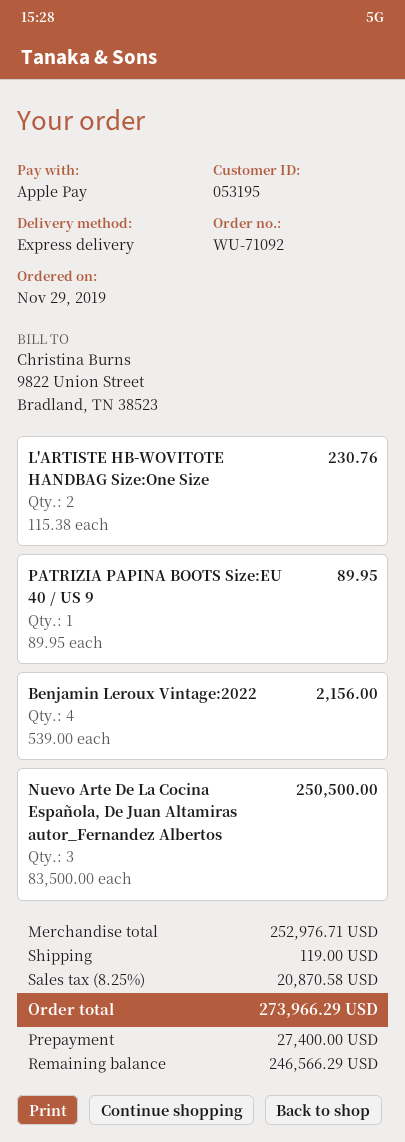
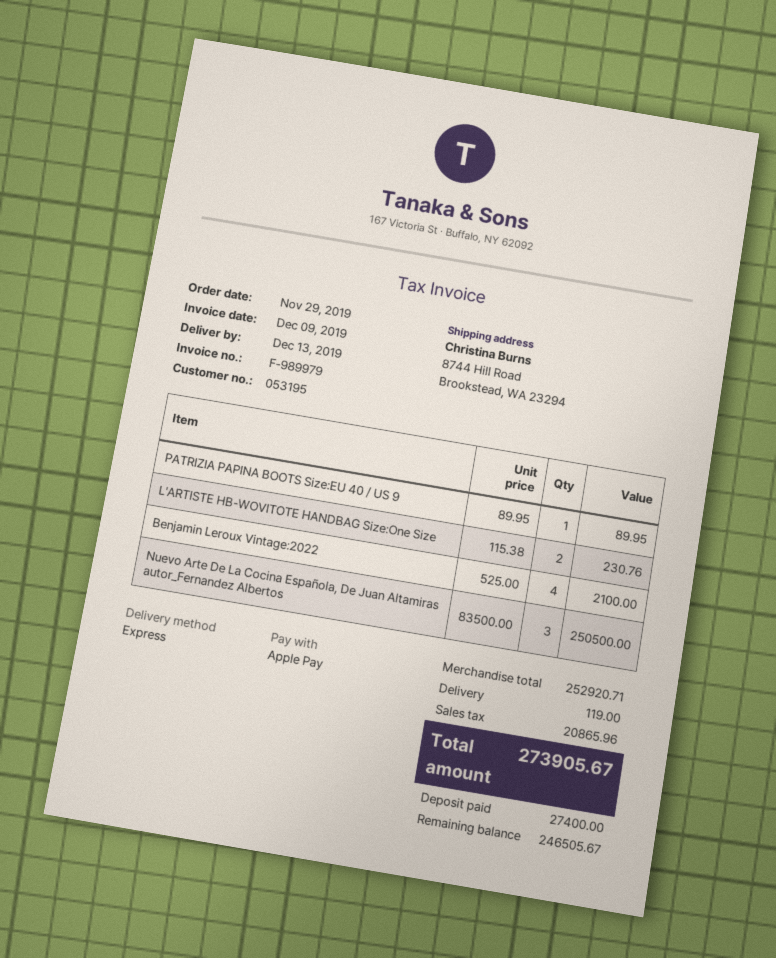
Benjamin Leroux Vintage:2022: 4 x 539.00 = 2156.00 -> 4 x 525.00 = 2100.00
subtotal: 252976.71 -> 252920.71
tax: 20870.58 -> 20865.96
total: 273966.29 -> 273905.67
balance: 246566.29 -> 246505.67

